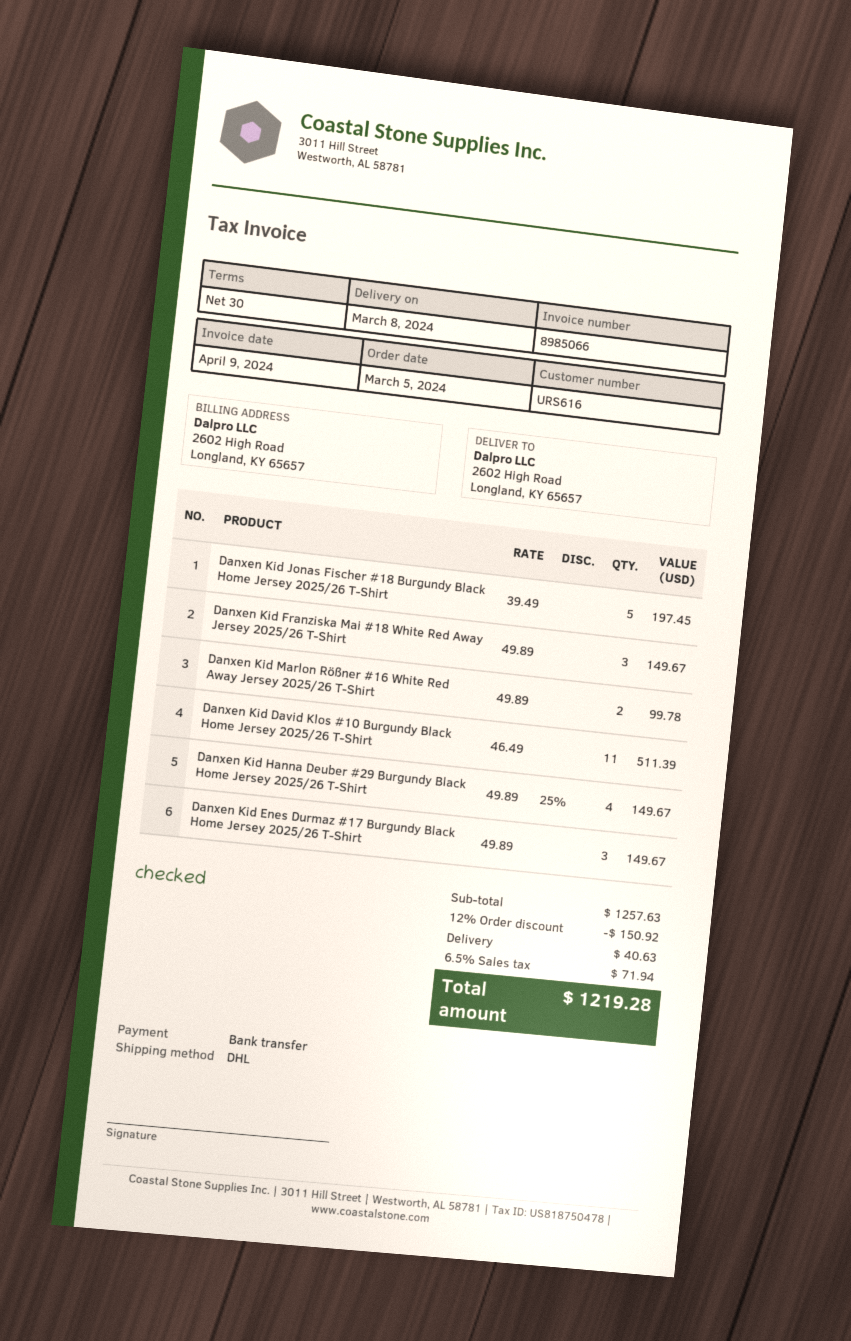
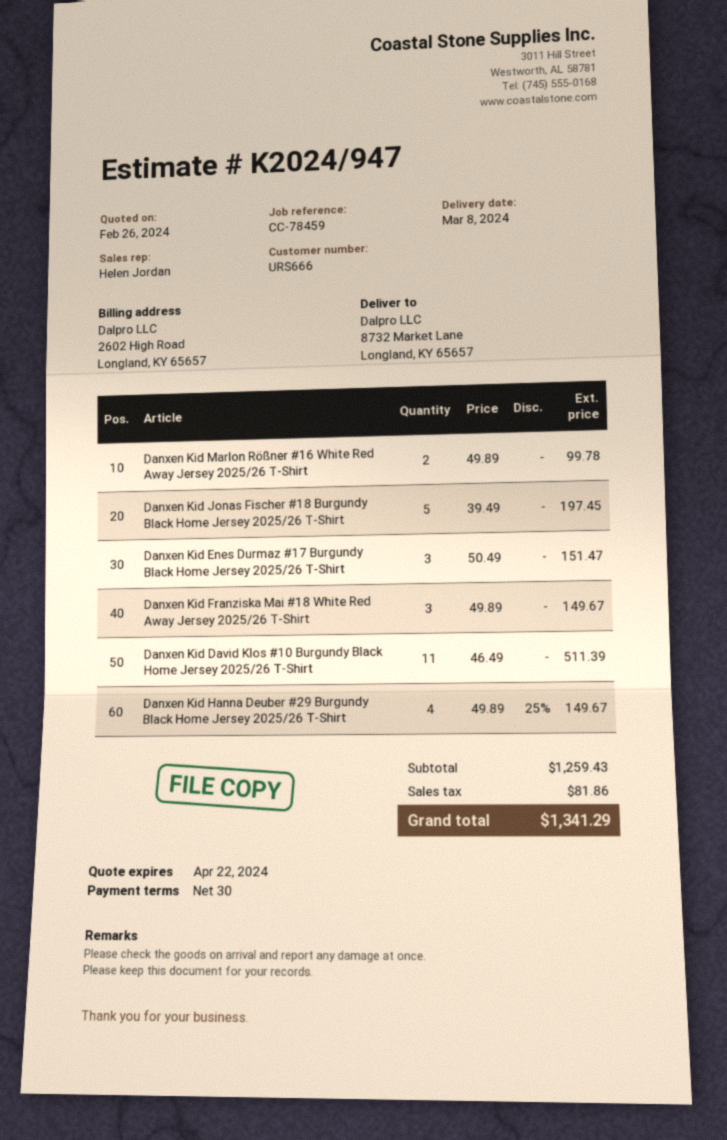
customer number: URS616 -> URS666
ship to: 2602 High Road, Longland, KY 65657 -> 8732 Market Lane, Longland, KY 65657
Danxen Kid Enes Durmaz #17 Burgundy Black Home Jersey 2025/26 T-Shirt: 3 x 49.89 = 149.67 -> 3 x 50.49 = 151.47
subtotal: 1257.63 -> 1259.43
discount: 12% = 150.92 -> none
shipping: 40.63 -> none
tax: 71.94 -> 81.86
total: 1219.28 -> 1341.29

